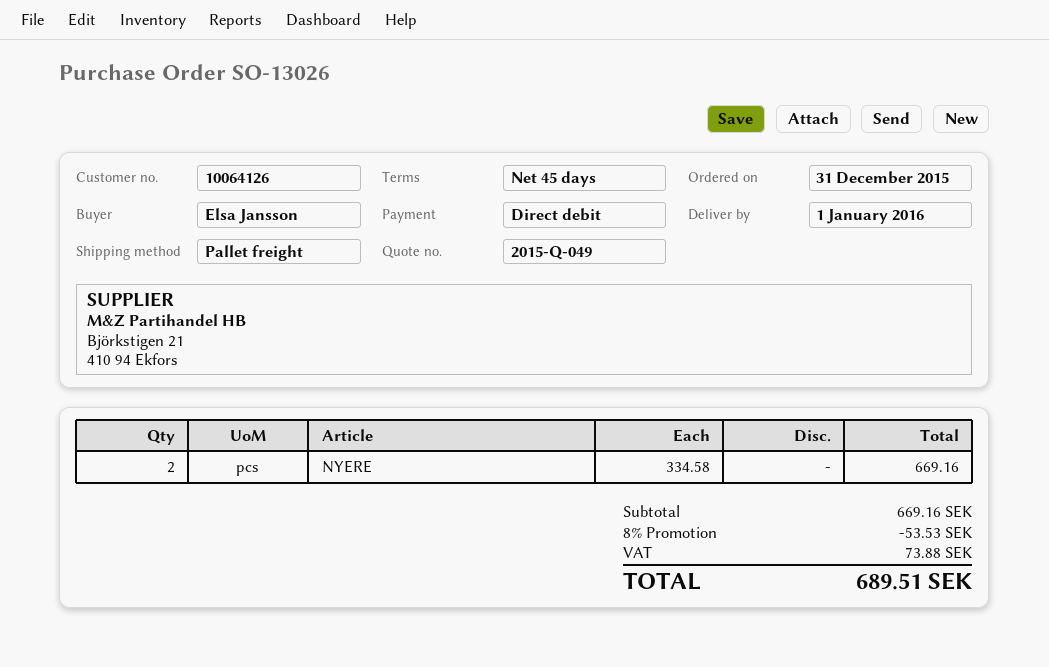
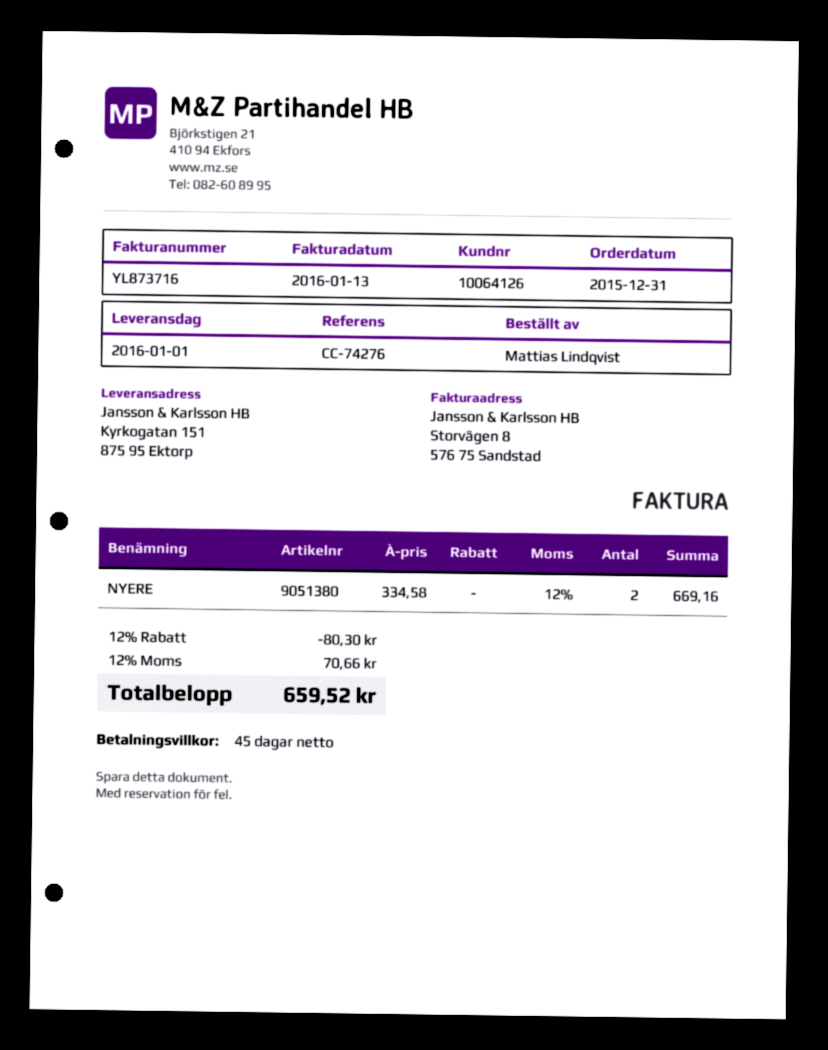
ordered by: Elsa Jansson -> Mattias Lindqvist
discount: 8% = 53.53 -> 12% = 80.30
tax: 73.88 -> 70.66
total: 689.51 -> 659.52

